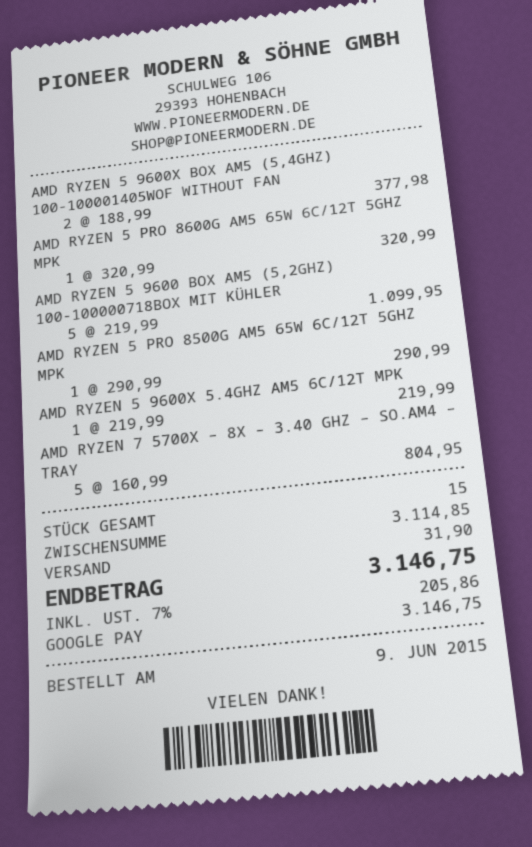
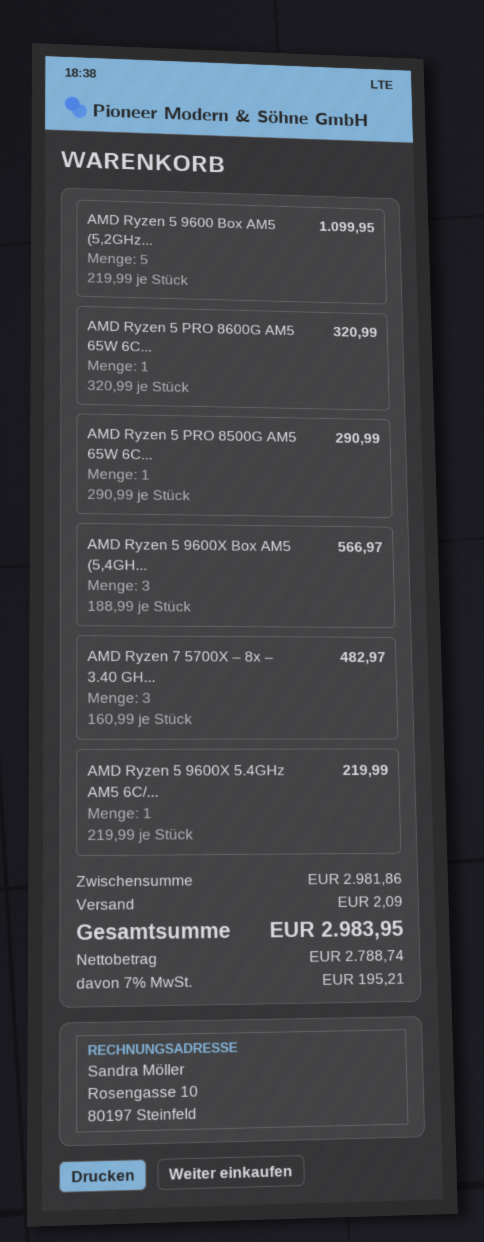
AMD RYZEN 5 9600X BOX AM5 (5,4GHZ) 100-100001405WOF WITHOUT FAN: 2 x 188.99 = 377.98 -> 3 x 188.99 = 566.97
AMD RYZEN 7 5700X – 8X – 3.40 GHZ – SO.AM4 – TRAY: 5 x 160.99 = 804.95 -> 3 x 160.99 = 482.97
subtotal: 3114.85 -> 2981.86
shipping: 31.90 -> 2.09
tax: 7% = 205.86 -> 7% = 195.21
total: 3146.75 -> 2983.95

